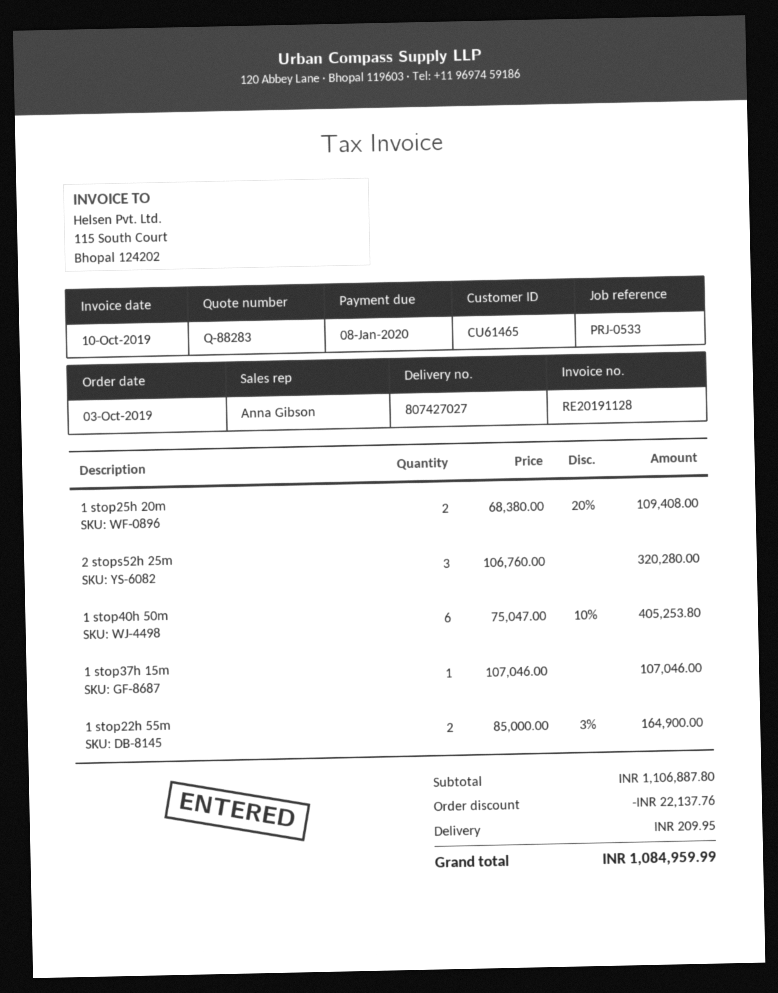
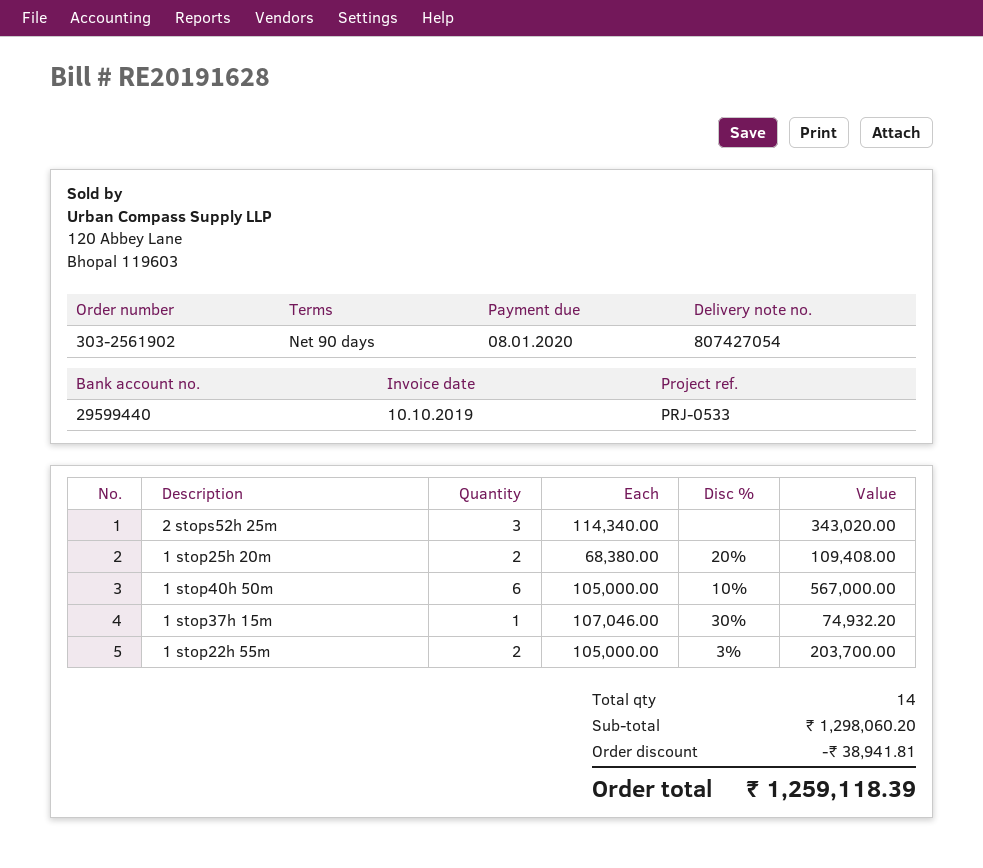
delivery note number: 807427027 -> 807427054
invoice number: RE20191128 -> RE20191628
2 stops52h 25m: 3 x 106760.00 = 320280.00 -> 3 x 114340.00 = 343020.00
1 stop40h 50m: 6 x 75047.00 - 10% = 405253.80 -> 6 x 105000.00 - 10% = 567000.00
1 stop37h 15m: 1 x 107046.00 = 107046.00 -> 1 x 107046.00 - 30% = 74932.20
1 stop22h 55m: 2 x 85000.00 - 3% = 164900.00 -> 2 x 105000.00 - 3% = 203700.00
subtotal: 1106887.80 -> 1298060.20
discount: 22137.76 -> 38941.81
shipping: 209.95 -> none
total: 1084959.99 -> 1259118.39

